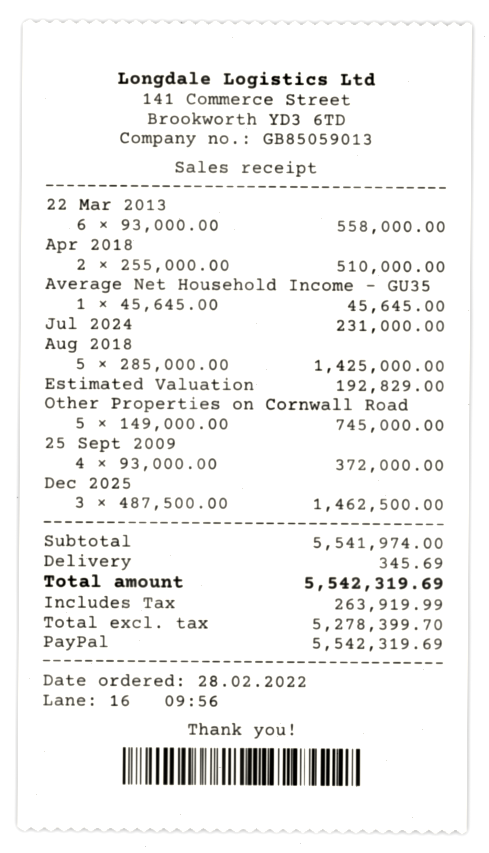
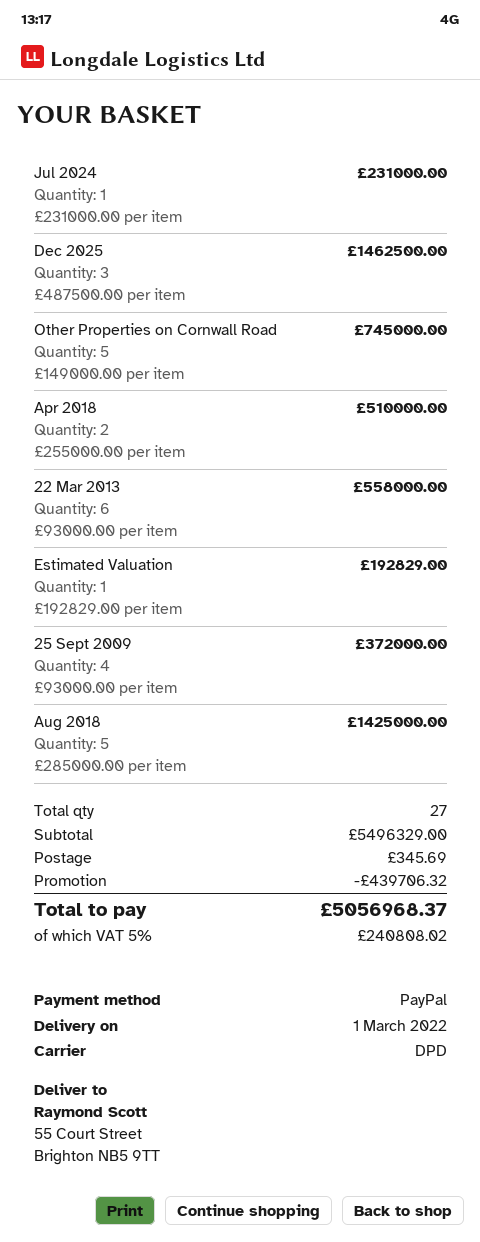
Average Net Household Income - GU35: 1 x 45645.00 = 45645.00 -> none
subtotal: 5541974.00 -> 5496329.00
discount: none -> 439706.32
tax: 263919.99 -> 240808.02
total: 5542319.69 -> 5056968.37

